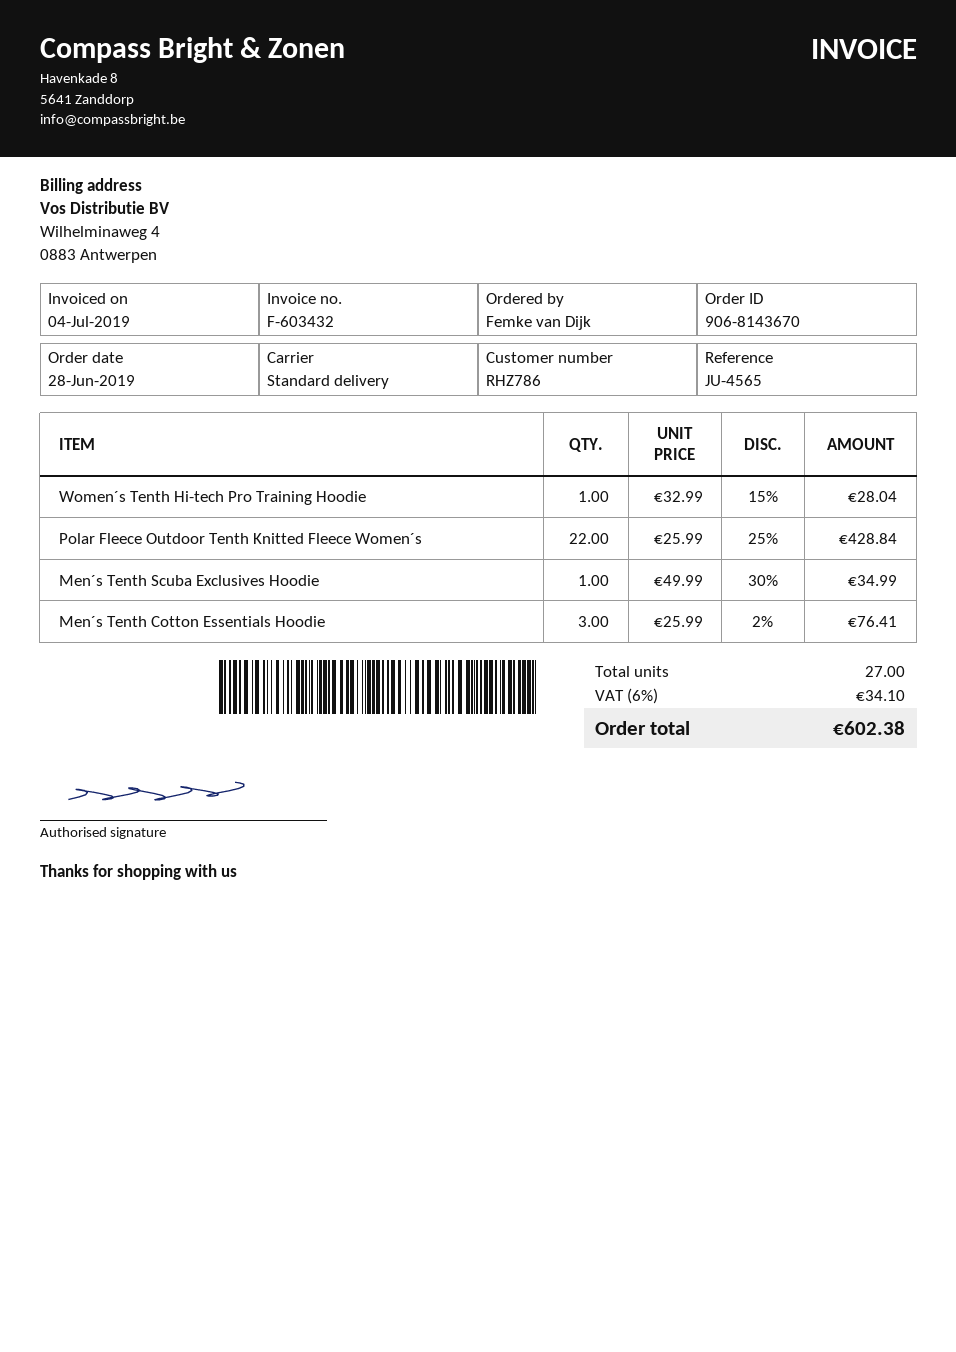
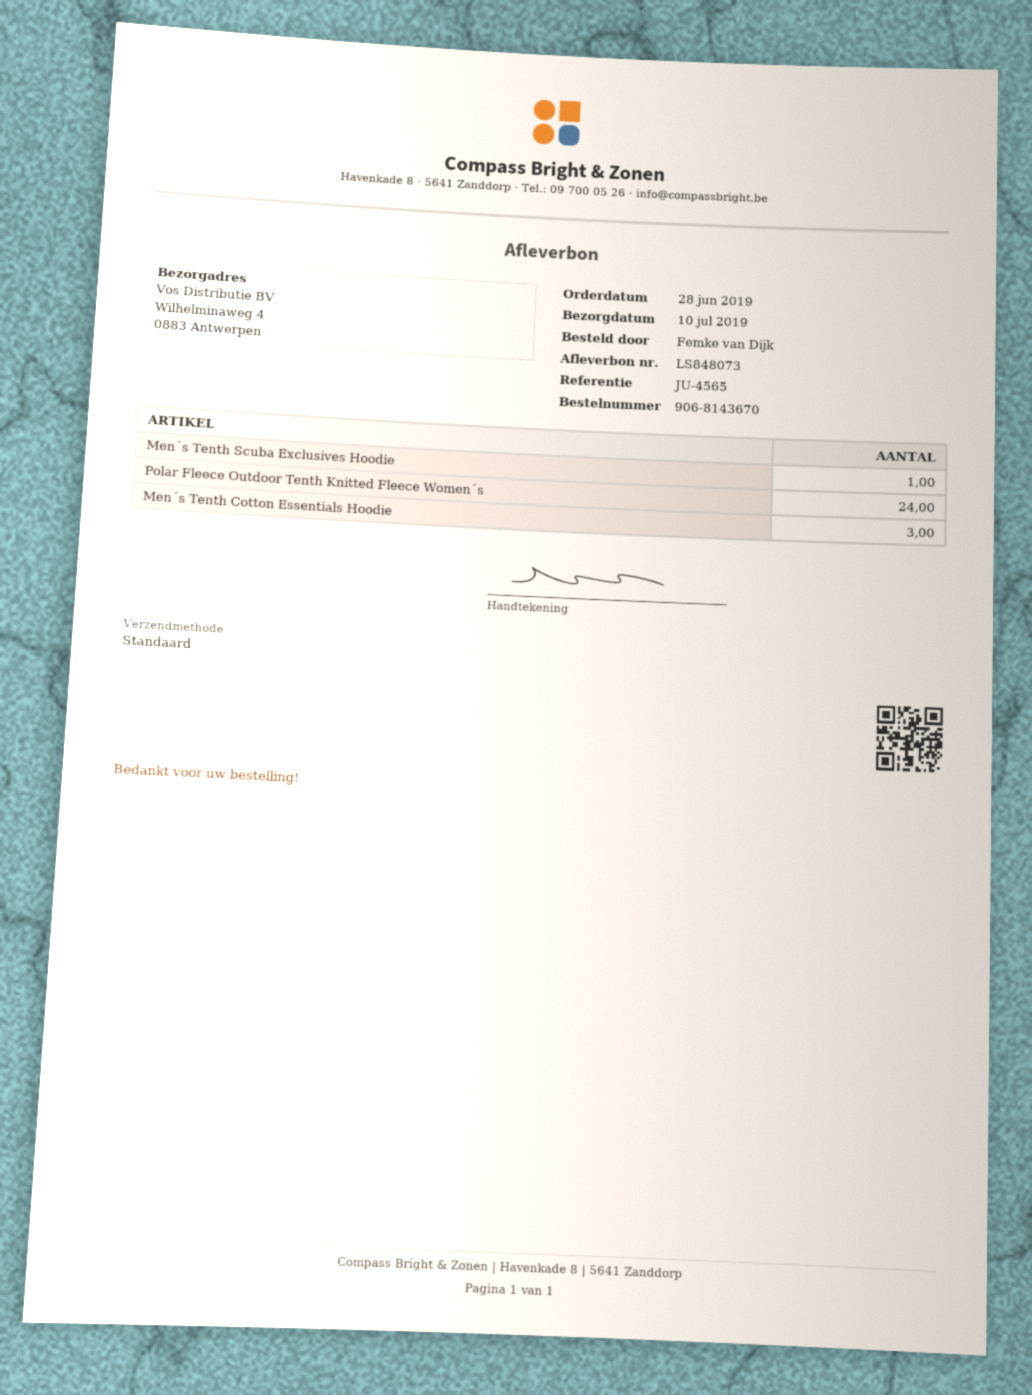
Women´s Tenth Hi-tech Pro Training Hoodie: 1 -> none
Polar Fleece Outdoor Tenth Knitted Fleece Women´s: 22 -> 24

